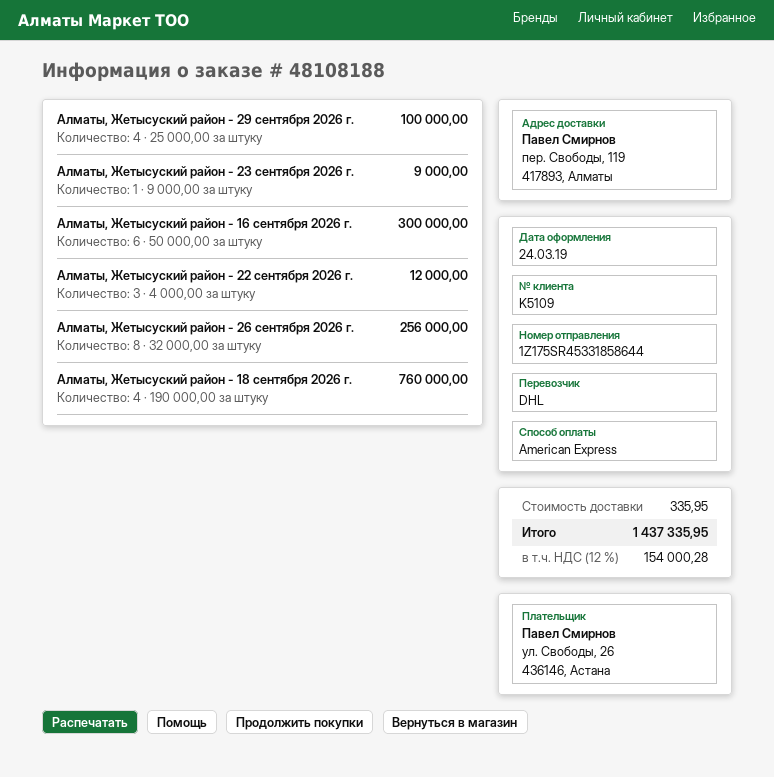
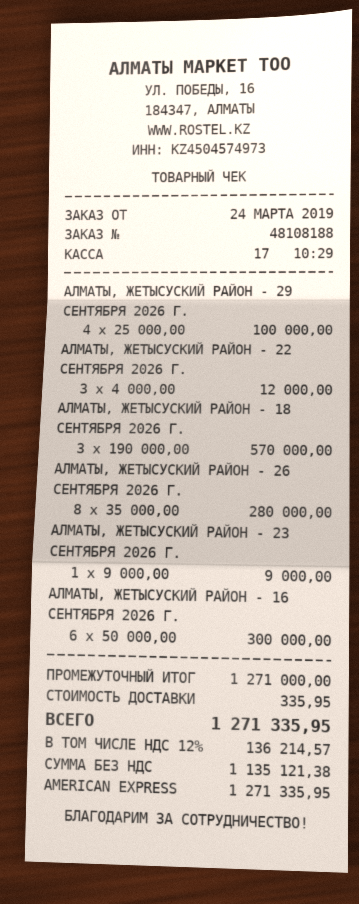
Алматы, Жетысуский район - 26 сентября 2026 г.: 8 x 32000.00 = 256000.00 -> 8 x 35000.00 = 280000.00
Алматы, Жетысуский район - 18 сентября 2026 г.: 4 x 190000.00 = 760000.00 -> 3 x 190000.00 = 570000.00
tax: 12% = 154000.28 -> 12% = 136214.57
total: 1437335.95 -> 1271335.95

